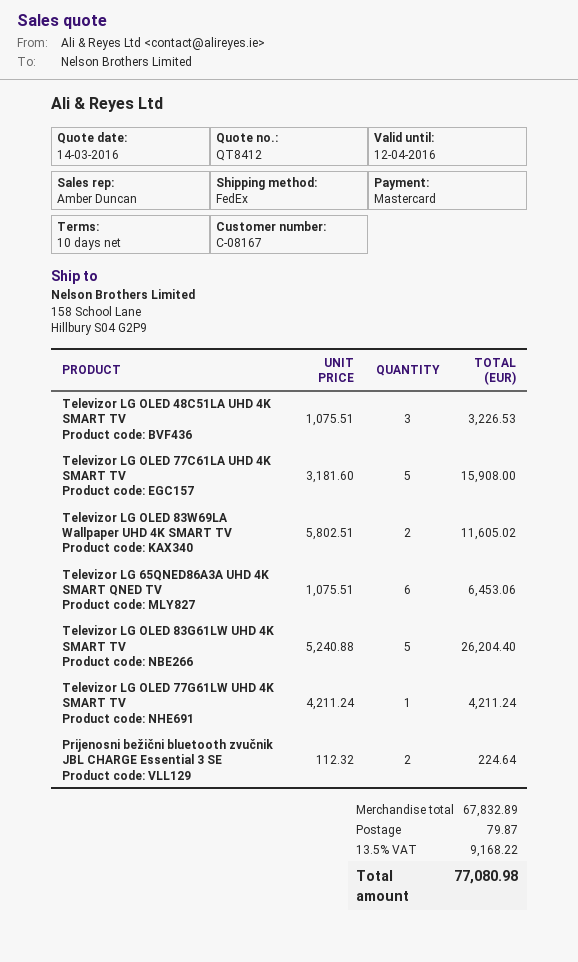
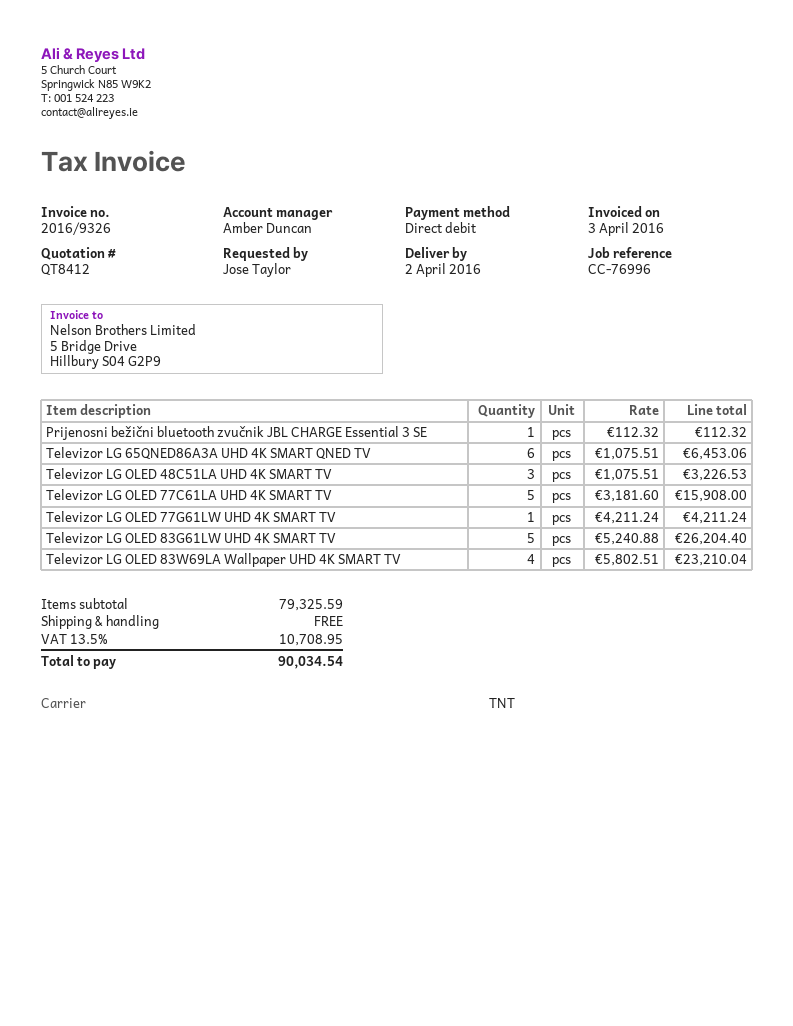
payment method: Mastercard -> direct debit
shipping method: FedEx -> TNT
Televizor LG OLED 83W69LA Wallpaper UHD 4K SMART TV: 2 x 5802.51 = 11605.02 -> 4 x 5802.51 = 23210.04
Prijenosni bežični bluetooth zvučnik JBL CHARGE Essential 3 SE: 2 x 112.32 = 224.64 -> 1 x 112.32 = 112.32
subtotal: 67832.89 -> 79325.59
shipping: 79.87 -> 0.00
tax: 13.5% = 9168.22 -> 13.5% = 10708.95
total: 77080.98 -> 90034.54

